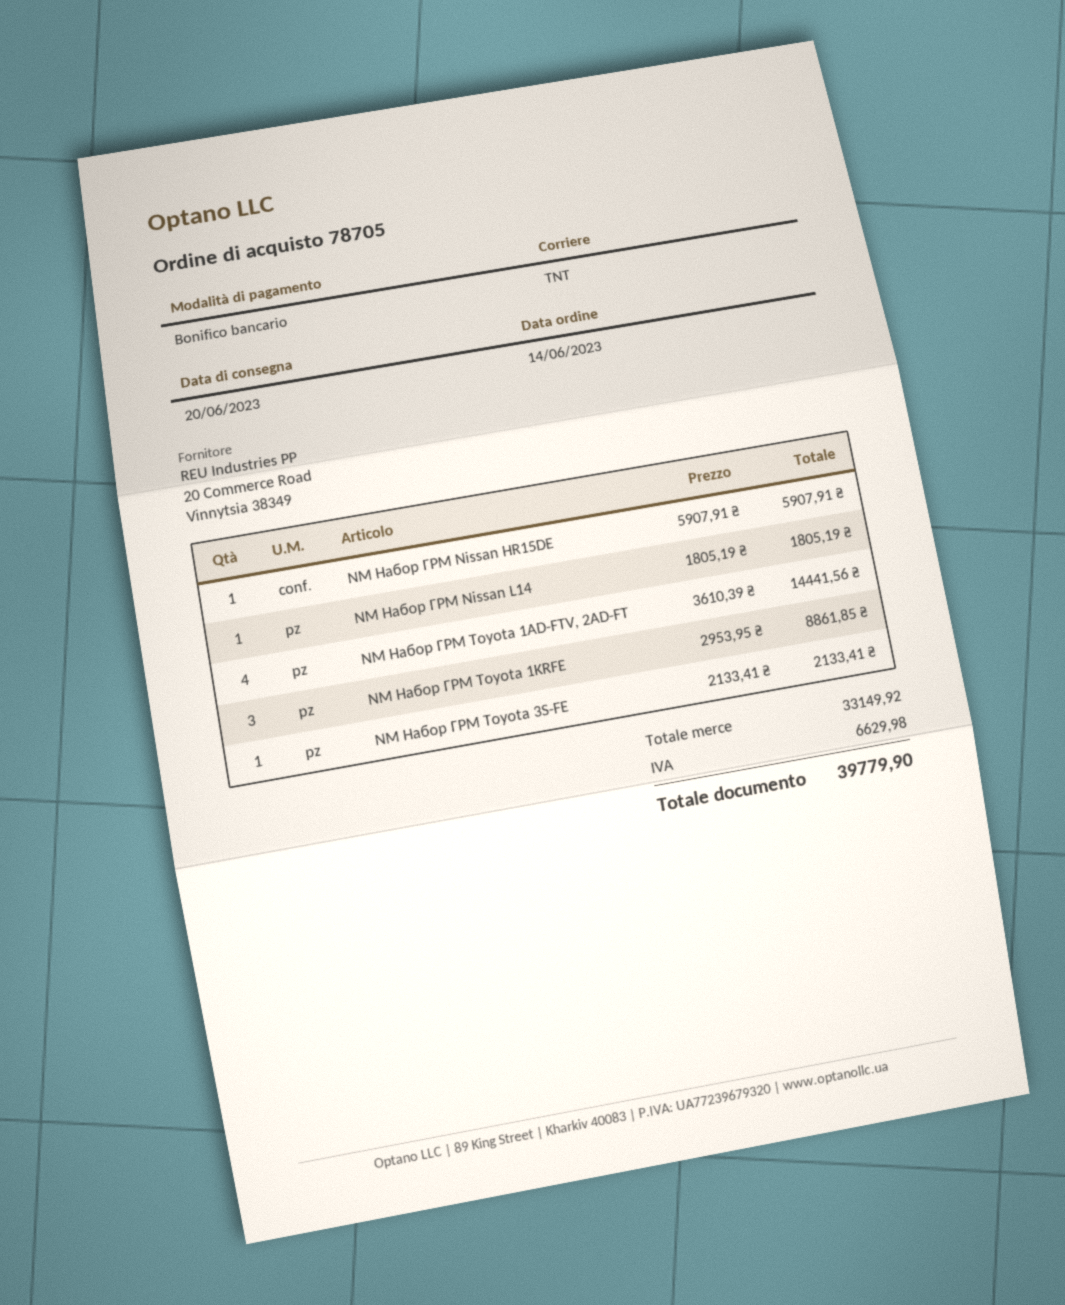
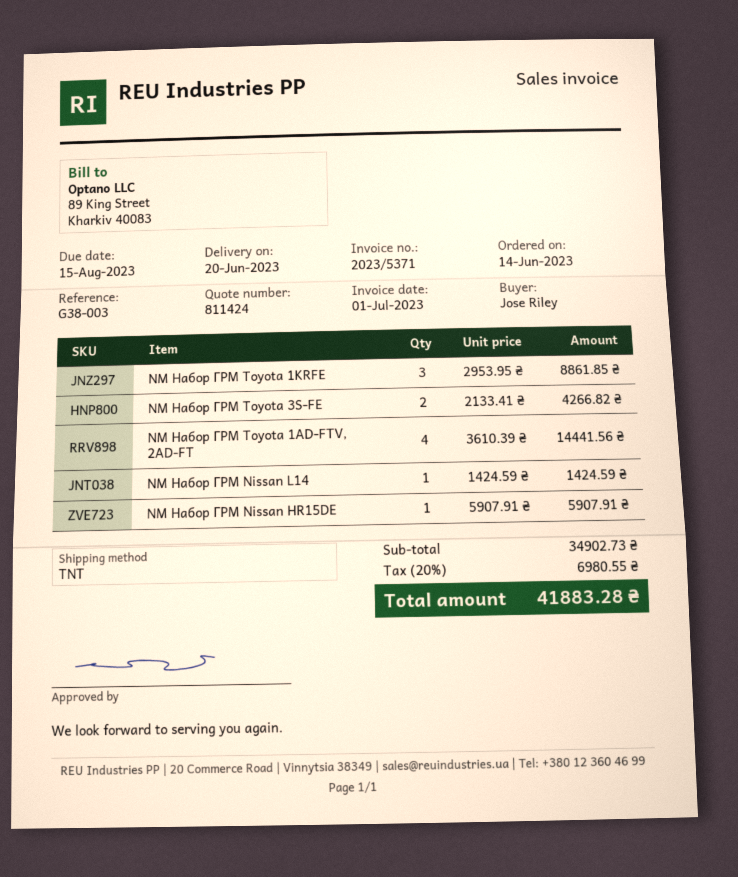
NM Набор ГРМ Nissan L14: 1 x 1805.19 = 1805.19 -> 1 x 1424.59 = 1424.59
NM Набор ГРМ Toyota 3S-FE: 1 x 2133.41 = 2133.41 -> 2 x 2133.41 = 4266.82
subtotal: 33149.92 -> 34902.73
tax: 6629.98 -> 6980.55
total: 39779.90 -> 41883.28

